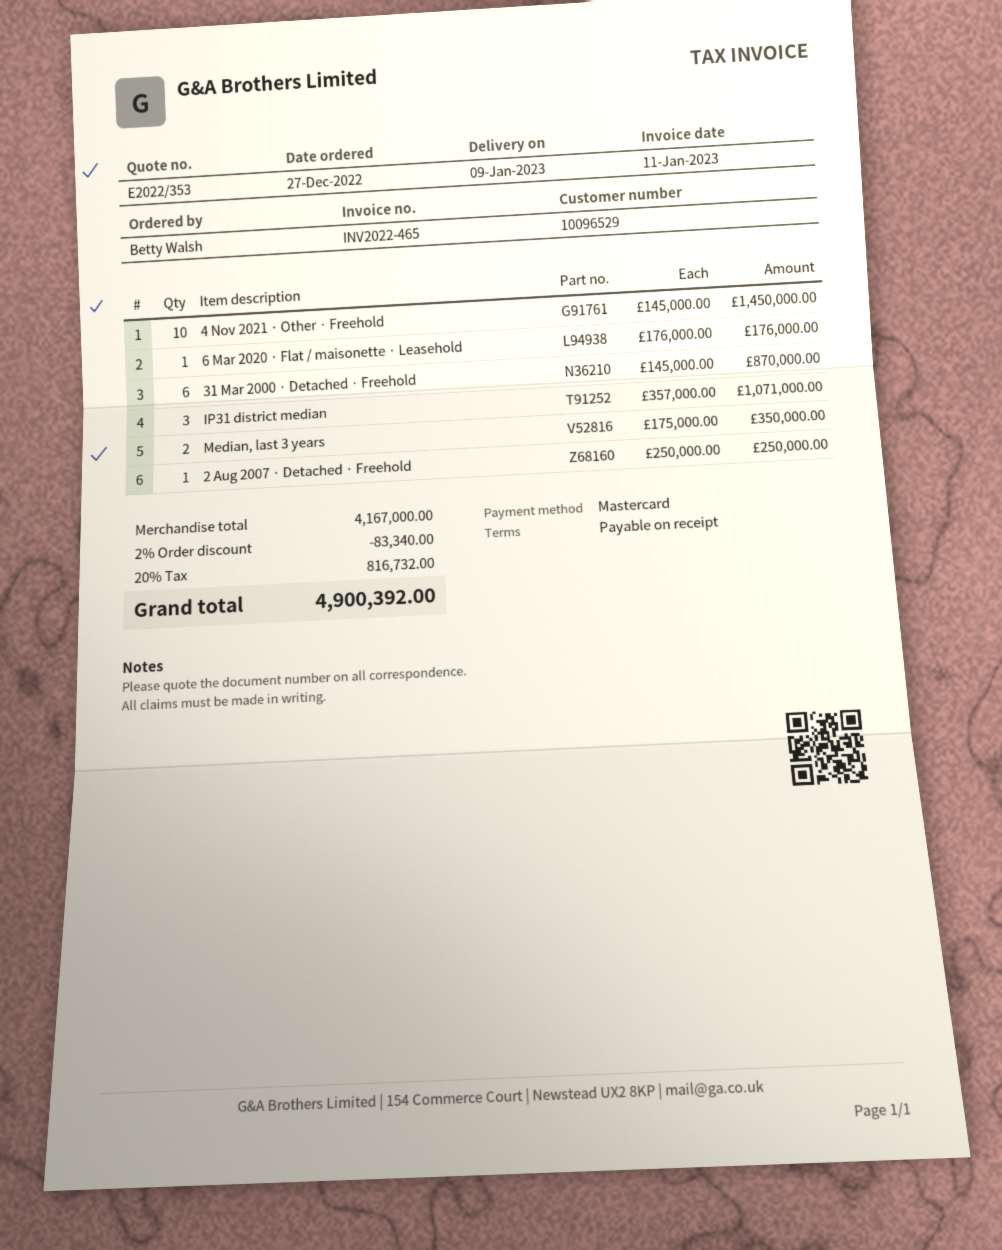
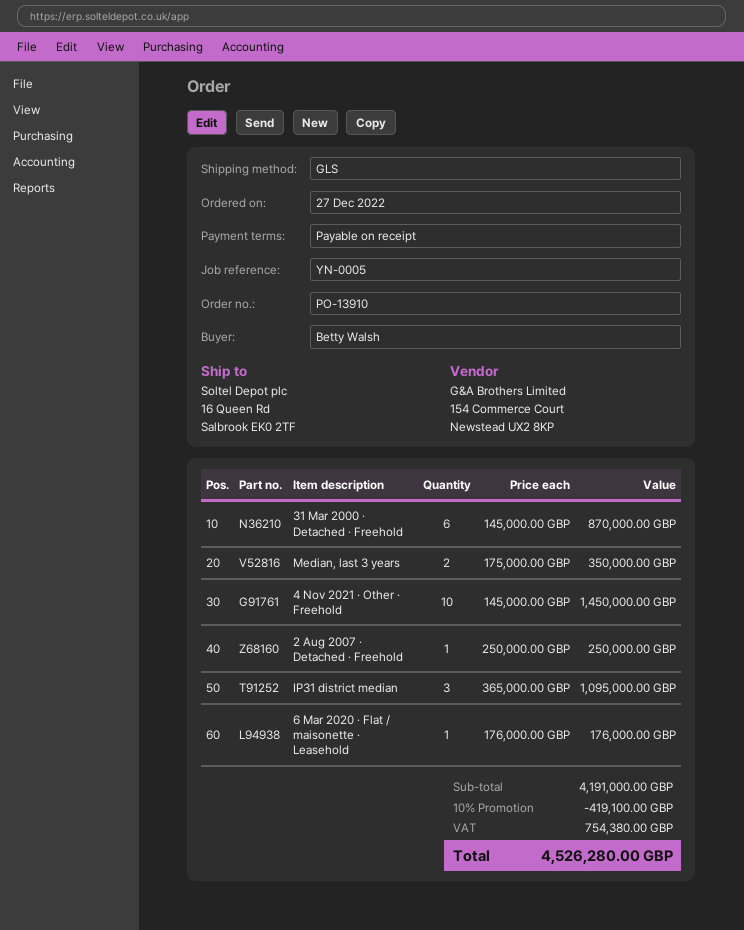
IP31 district median: 3 x 357000.00 = 1071000.00 -> 3 x 365000.00 = 1095000.00
subtotal: 4167000.00 -> 4191000.00
discount: 2% = 83340.00 -> 10% = 419100.00
tax: 816732.00 -> 754380.00
total: 4900392.00 -> 4526280.00

